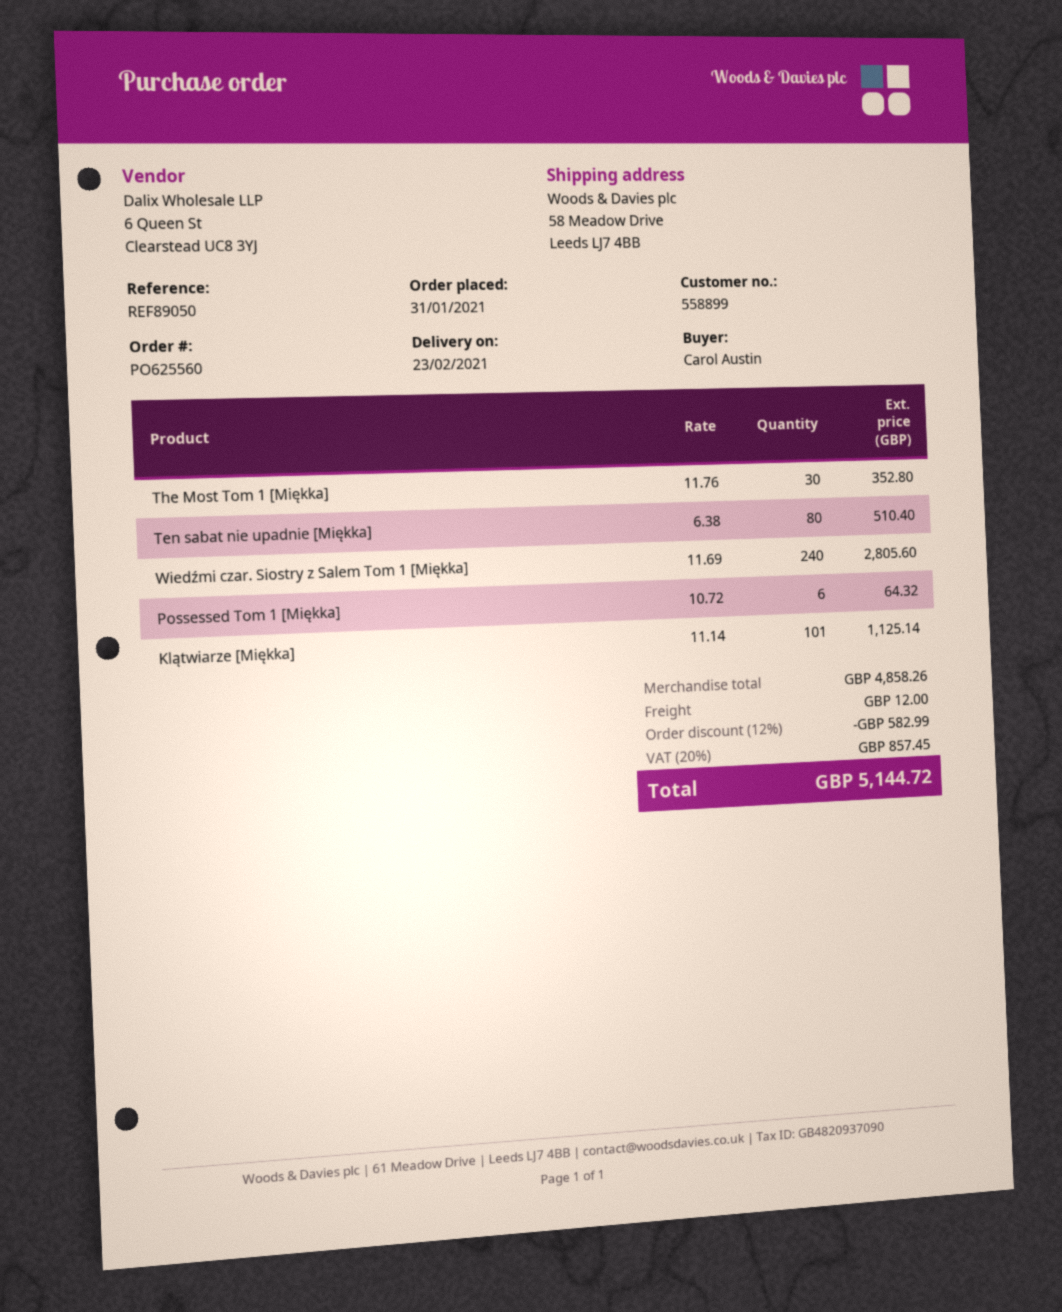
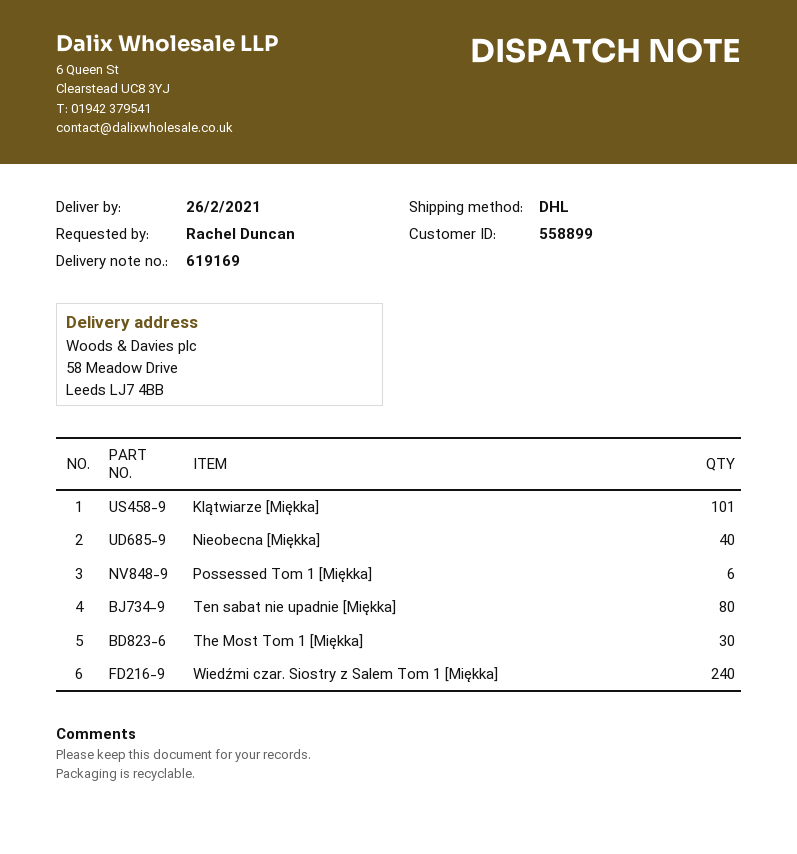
delivery date: 2021-02-23 -> 2021-02-26
ordered by: Carol Austin -> Rachel Duncan
Nieobecna [Miękka]: none -> 40

